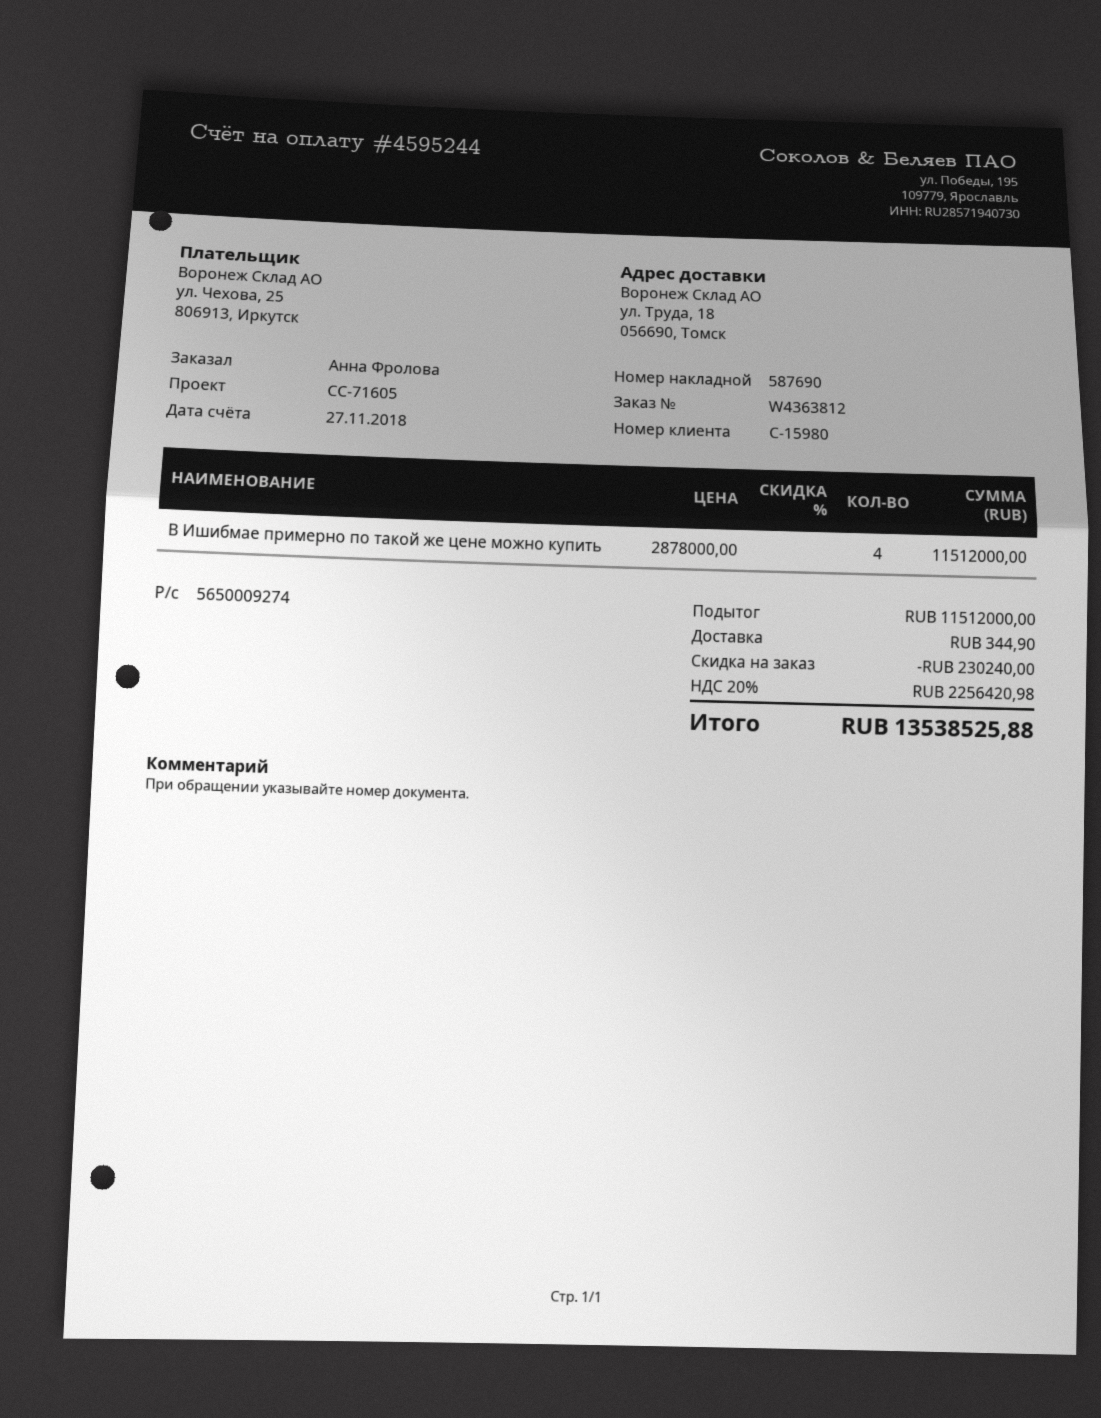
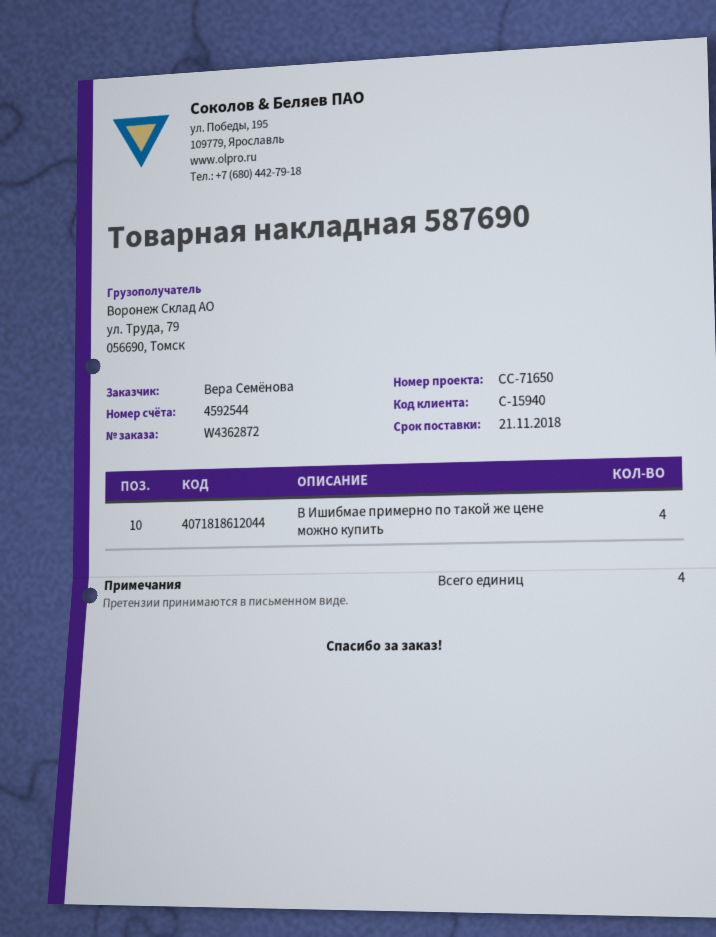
order number: W4363812 -> W4362872
invoice number: 4595244 -> 4592544
customer number: C-15980 -> C-15940
reference: CC-71605 -> CC-71650
ordered by: Анна Фролова -> Вера Семёнова
ship to: ул. Труда, 18, 056690, Томск -> ул. Труда, 79, 056690, Томск

